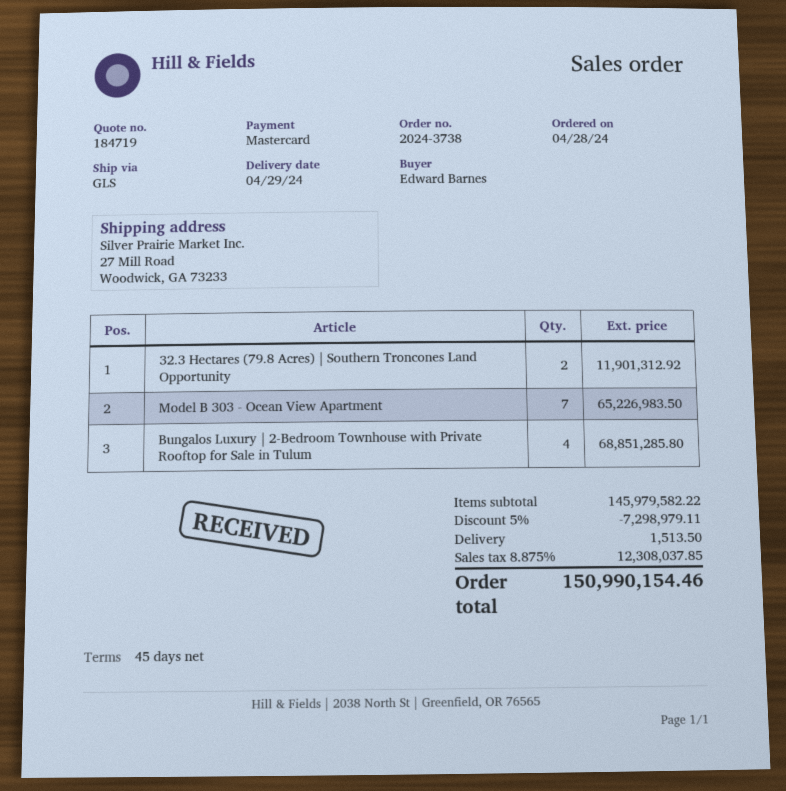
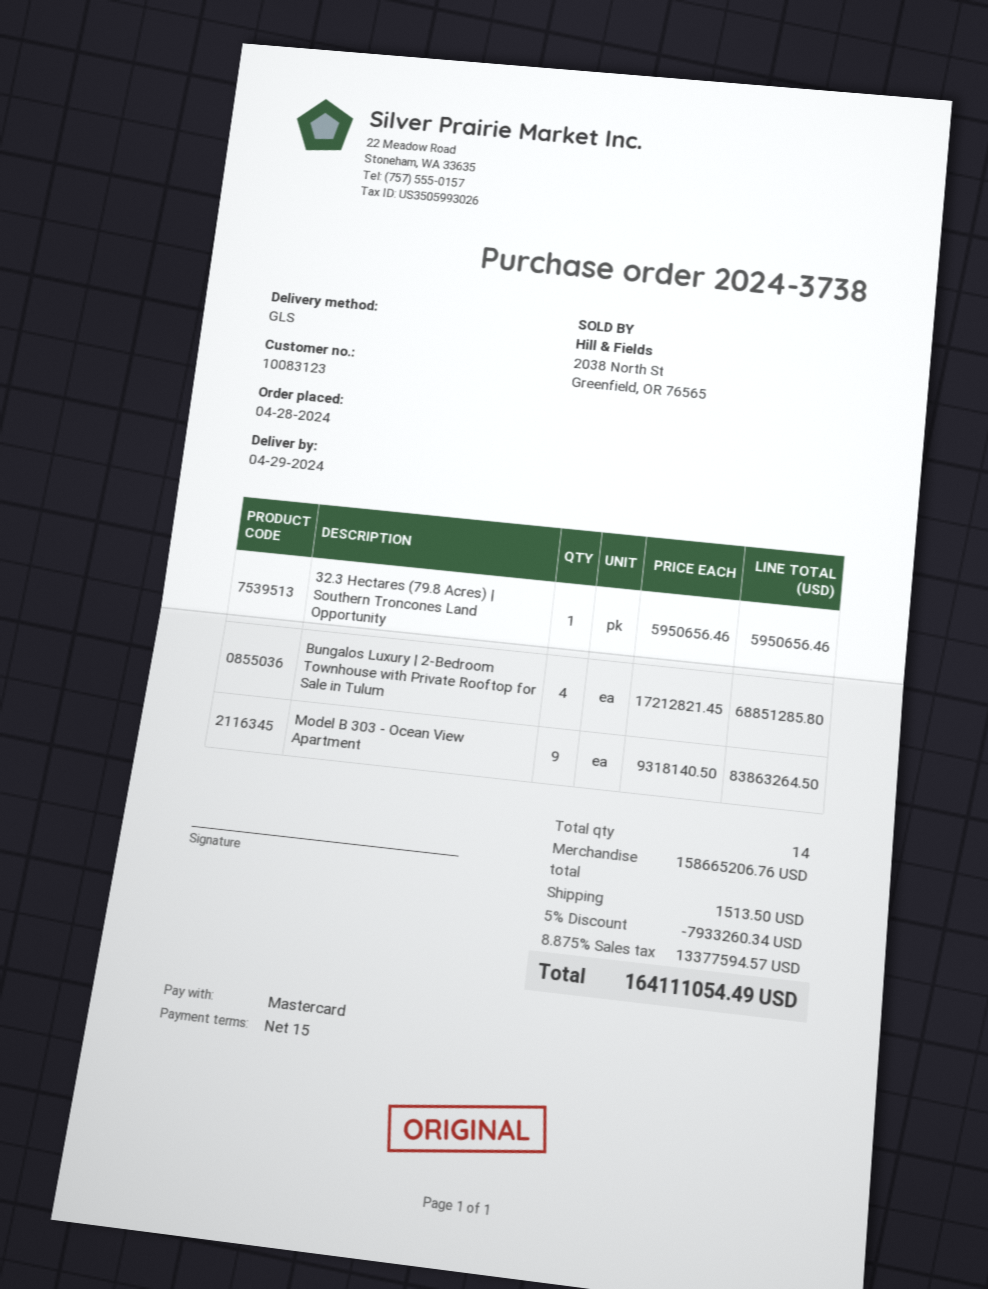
payment terms: 45 days -> 15 days
32.3 Hectares (79.8 Acres) | Southern Troncones Land Opportunity: 2 for 11901312.92 -> 1 for 5950656.46
Model B 303 - Ocean View Apartment: 7 for 65226983.50 -> 9 for 83863264.50
subtotal: 145979582.22 -> 158665206.76
discount: 5% = 7298979.11 -> 5% = 7933260.34
tax: 8.875% = 12308037.85 -> 8.875% = 13377594.57
total: 150990154.46 -> 164111054.49

